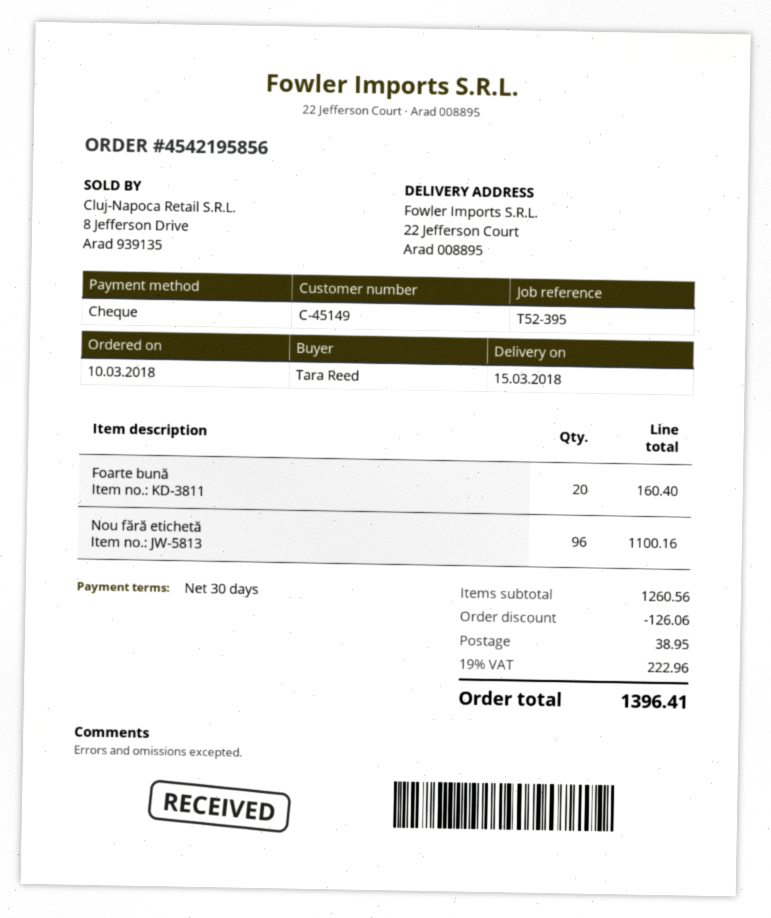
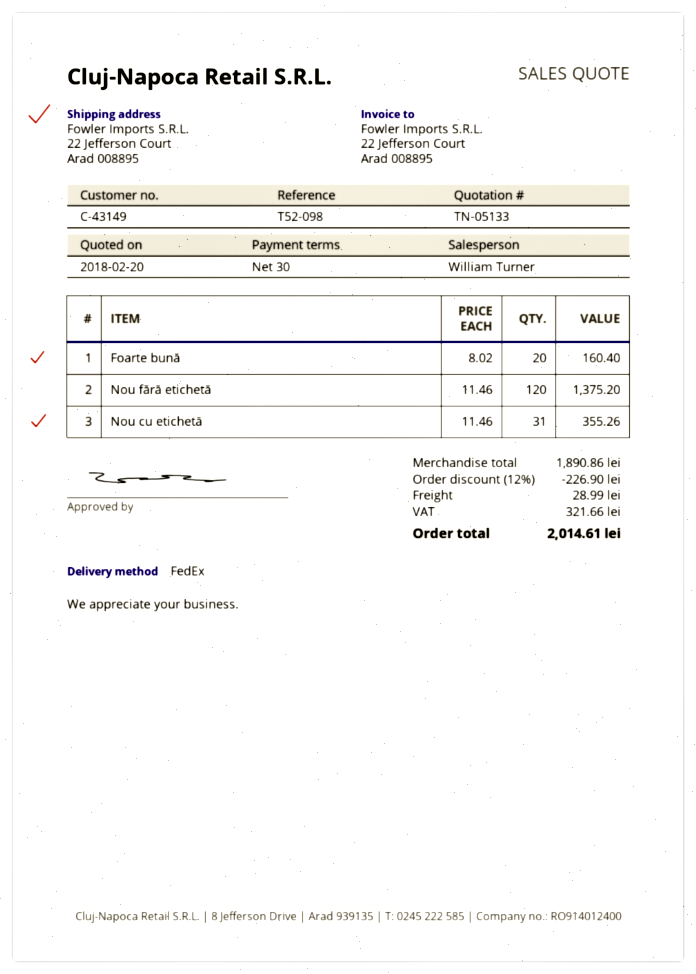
customer number: C-45149 -> C-43149
reference: T52-395 -> T52-098
Nou fără etichetă: 96 for 1100.16 -> 120 for 1375.20
Nou cu etichetă: none -> 31 for 355.26
subtotal: 1260.56 -> 1890.86
discount: 126.06 -> 226.90
shipping: 38.95 -> 28.99
tax: 222.96 -> 321.66
total: 1396.41 -> 2014.61

